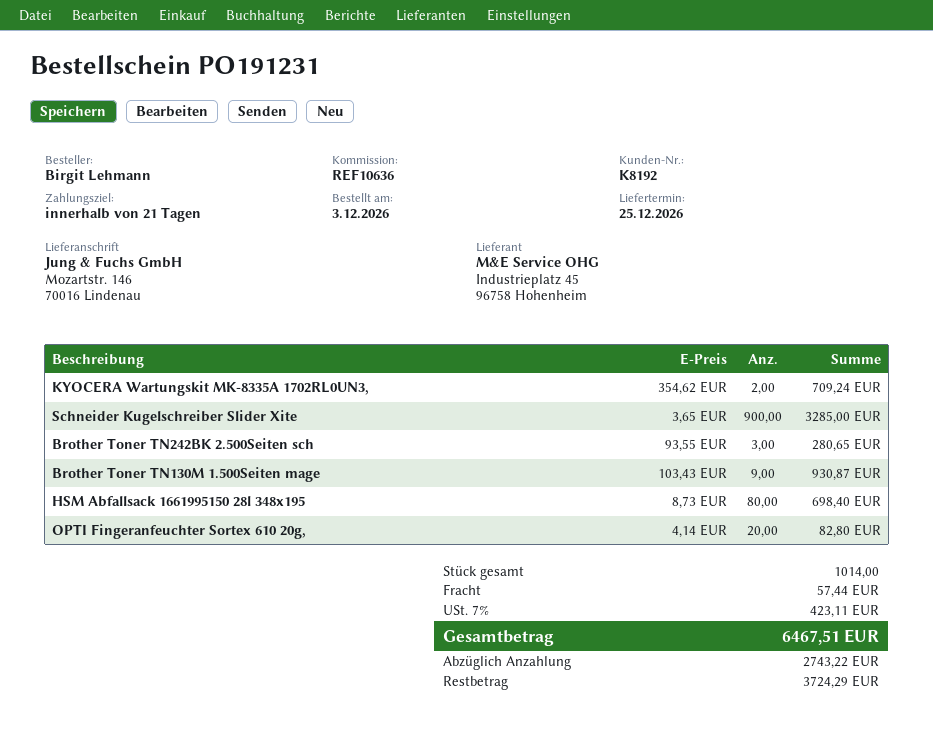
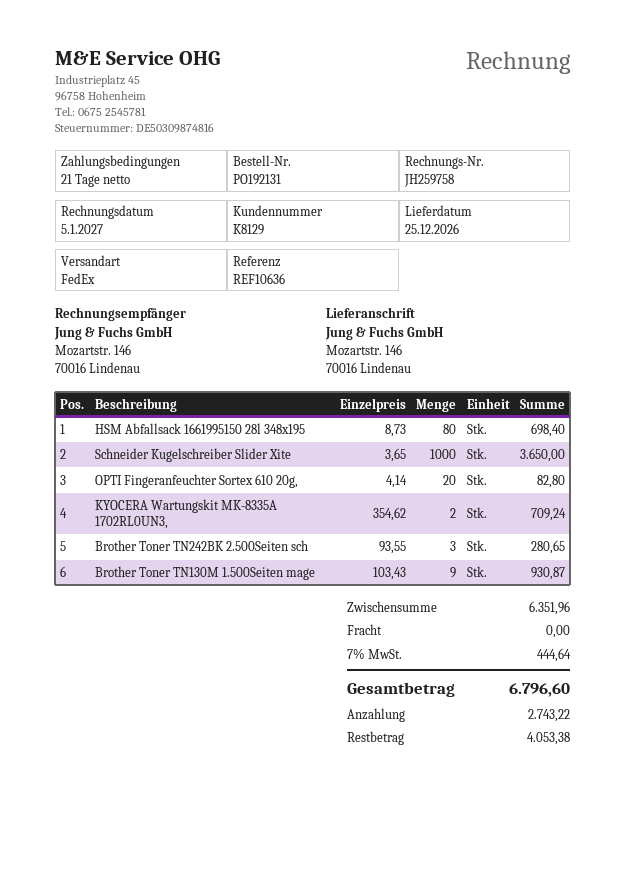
order number: PO191231 -> PO192131
customer number: K8192 -> K8129
Schneider Kugelschreiber Slider Xite: 900 x 3.65 = 3285.00 -> 1000 x 3.65 = 3650.00
shipping: 57.44 -> 0.00
tax: 7% = 423.11 -> 7% = 444.64
total: 6467.51 -> 6796.60
balance: 3724.29 -> 4053.38

